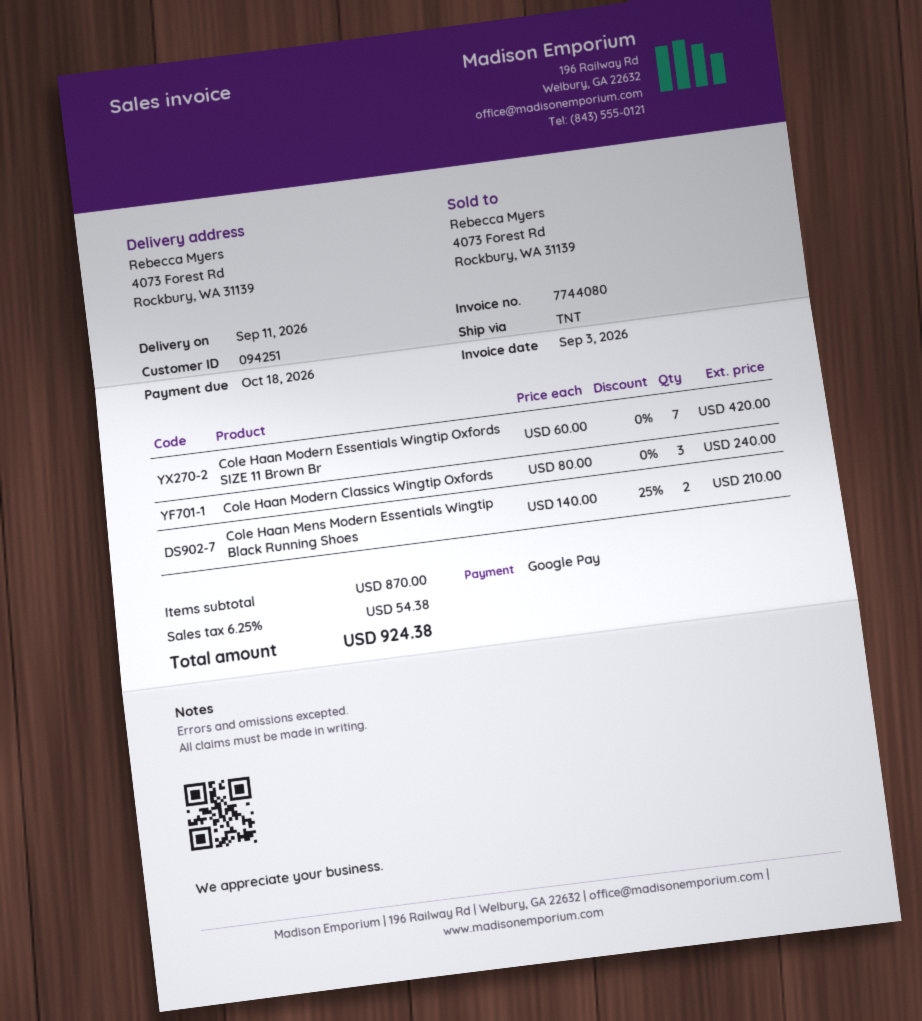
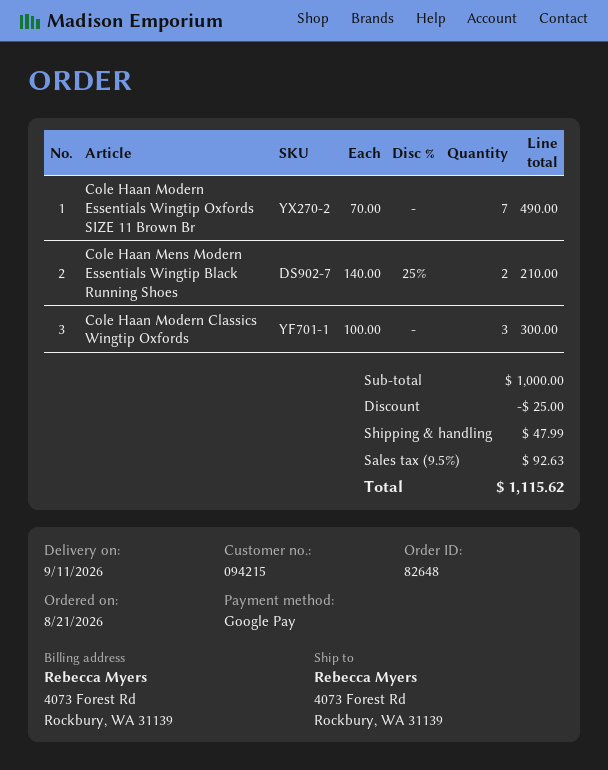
customer number: 094251 -> 094215
Cole Haan Modern Essentials Wingtip Oxfords SIZE 11 Brown Br: 7 x 60.00 = 420.00 -> 7 x 70.00 = 490.00
Cole Haan Modern Classics Wingtip Oxfords: 3 x 80.00 = 240.00 -> 3 x 100.00 = 300.00
subtotal: 870.00 -> 1000.00
discount: none -> 25.00
shipping: none -> 47.99
tax: 6.25% = 54.38 -> 9.5% = 92.63
total: 924.38 -> 1115.62

